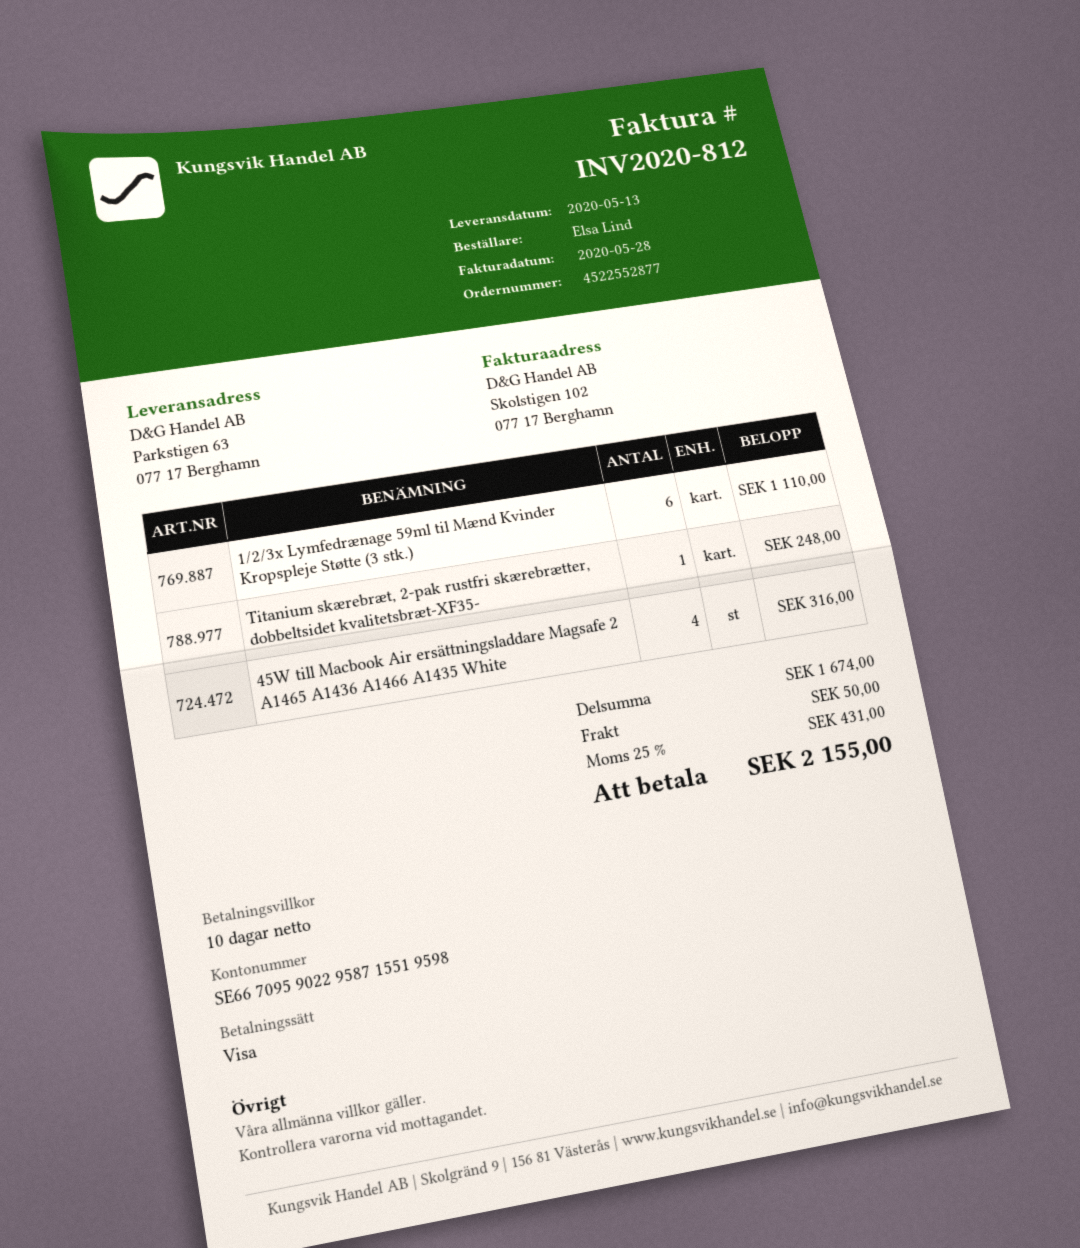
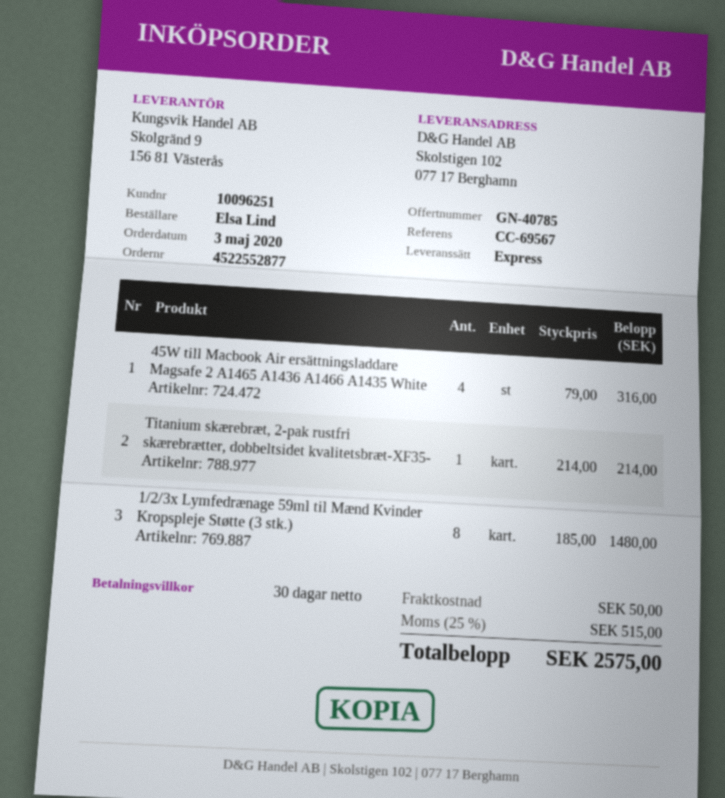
payment terms: 10 days -> 30 days
ship to: Parkstigen 63, 077 17 Berghamn -> Skolstigen 102, 077 17 Berghamn
1/2/3x Lymfedrænage 59ml til Mænd Kvinder Kropspleje Støtte (3 stk.): 6 for 1110.00 -> 8 for 1480.00
Titanium skærebræt, 2-pak rustfri skærebrætter, dobbeltsidet kvalitetsbræt-XF35-: 1 for 248.00 -> 1 for 214.00
tax: 25% = 431.00 -> 25% = 515.00
total: 2155.00 -> 2575.00

